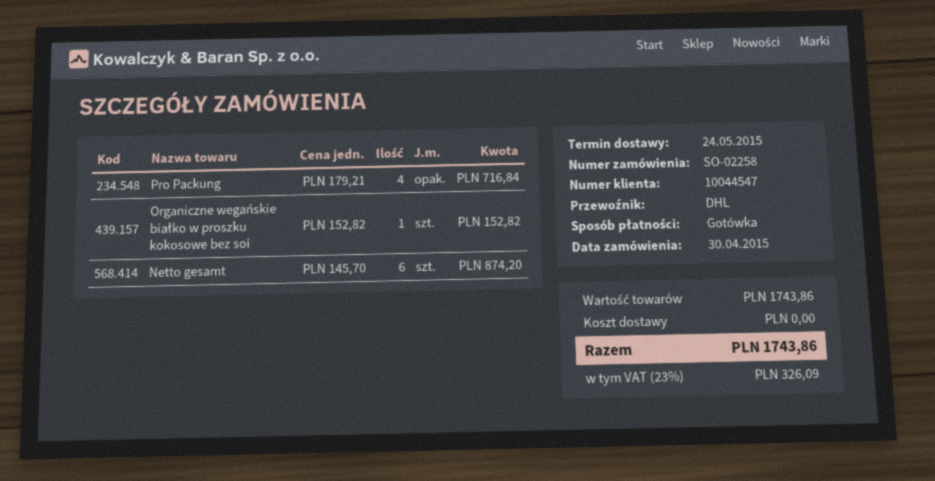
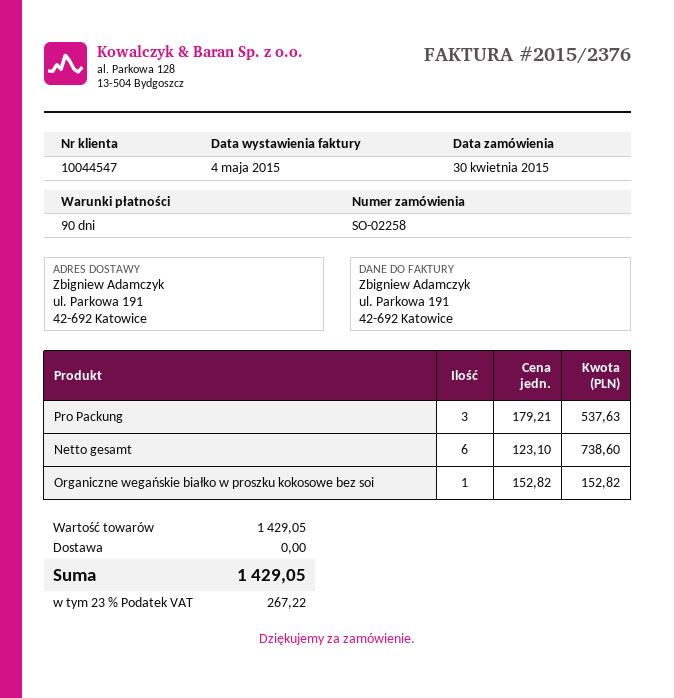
Pro Packung: 4 x 179.21 = 716.84 -> 3 x 179.21 = 537.63
Netto gesamt: 6 x 145.70 = 874.20 -> 6 x 123.10 = 738.60
subtotal: 1743.86 -> 1429.05
tax: 23% = 326.09 -> 23% = 267.22
total: 1743.86 -> 1429.05

